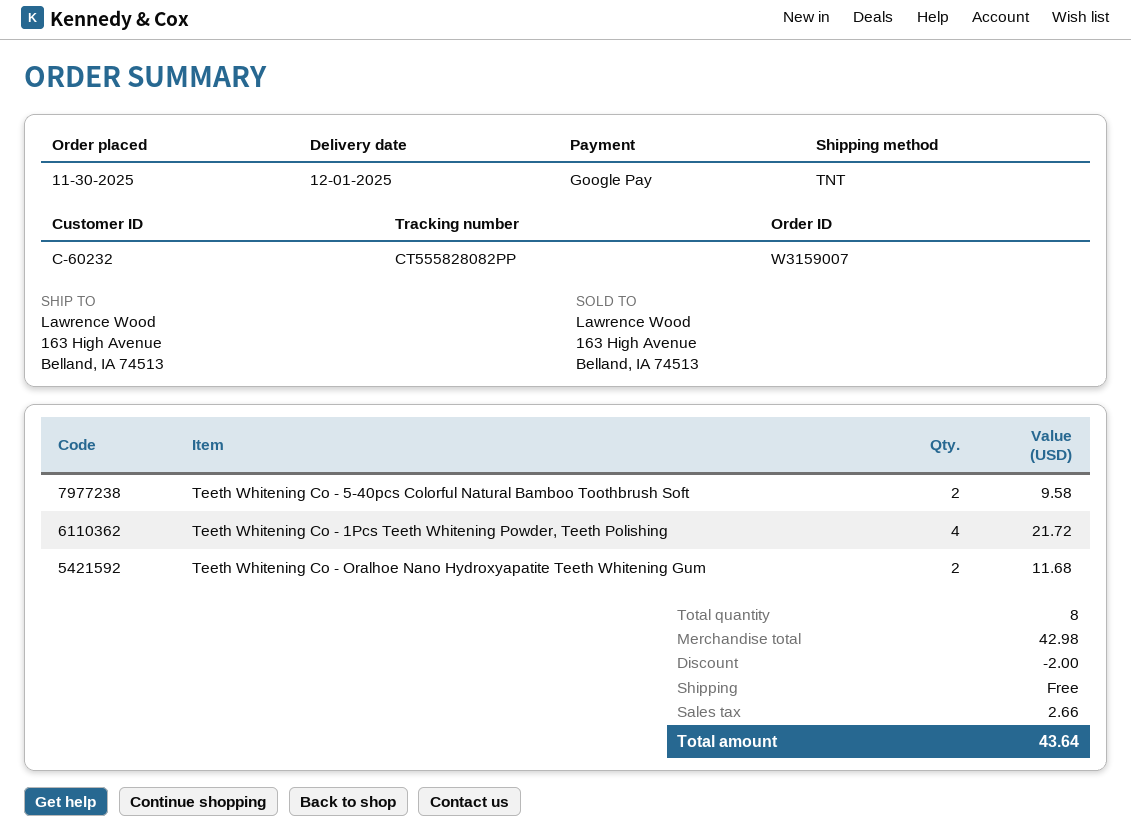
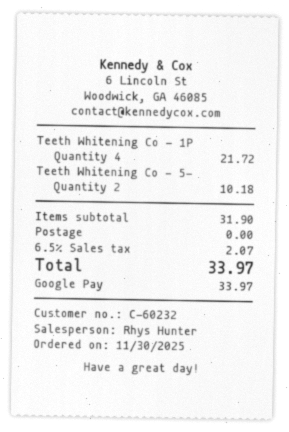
Teeth Whitening Co - 5-40pcs Colorful Natural Bamboo Toothbrush Soft: 2 for 9.58 -> 2 for 10.18
Teeth Whitening Co - Oralhoe Nano Hydroxyapatite Teeth Whitening Gum: 2 for 11.68 -> none
subtotal: 42.98 -> 31.90
discount: 2.00 -> none
tax: 2.66 -> 2.07
total: 43.64 -> 33.97

